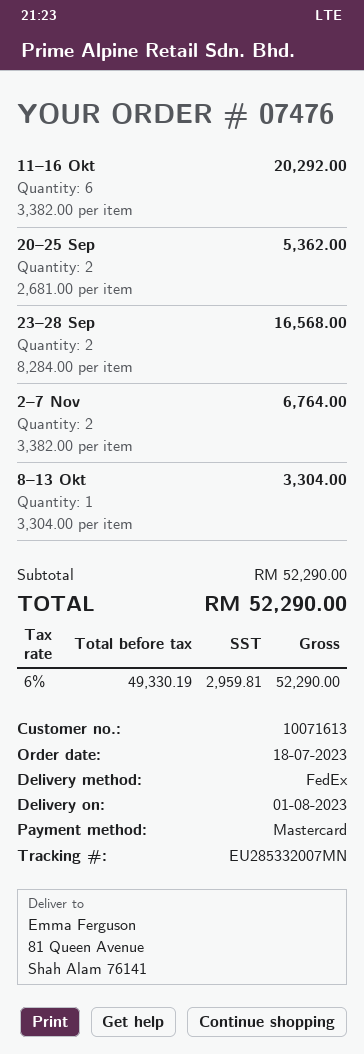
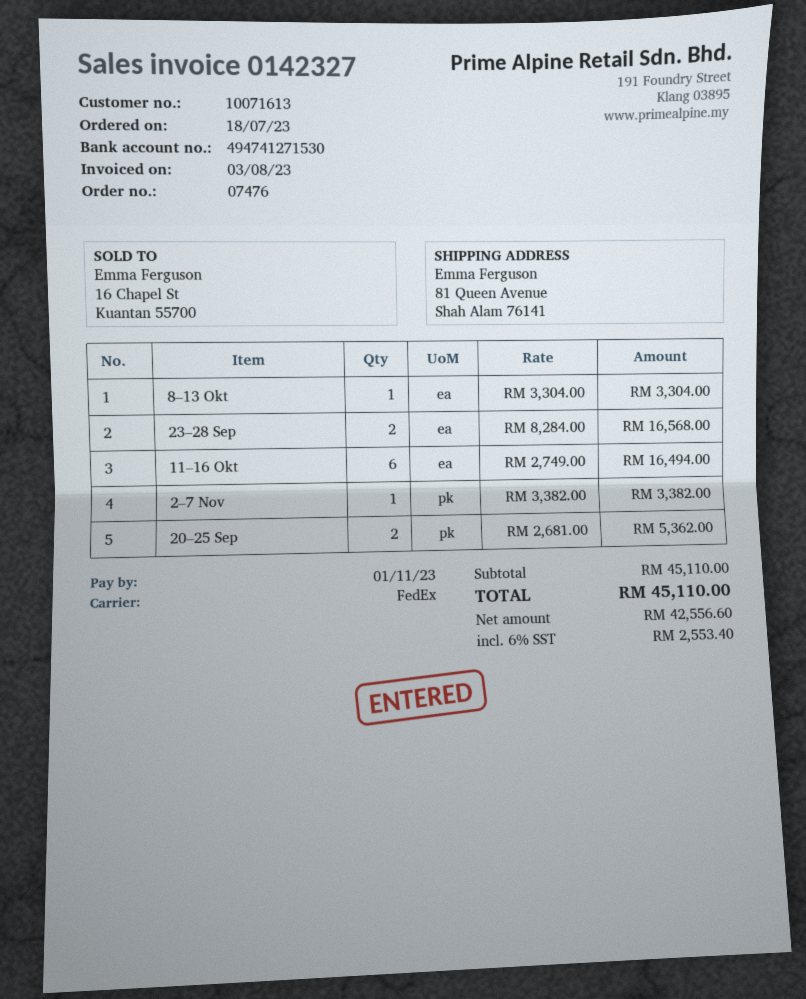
11–16 Okt: 6 x 3382.00 = 20292.00 -> 6 x 2749.00 = 16494.00
2–7 Nov: 2 x 3382.00 = 6764.00 -> 1 x 3382.00 = 3382.00
subtotal: 52290.00 -> 45110.00
net: 49330.19 -> 42556.60
tax: 6% = 2959.81 -> 6% = 2553.40
total: 52290.00 -> 45110.00

